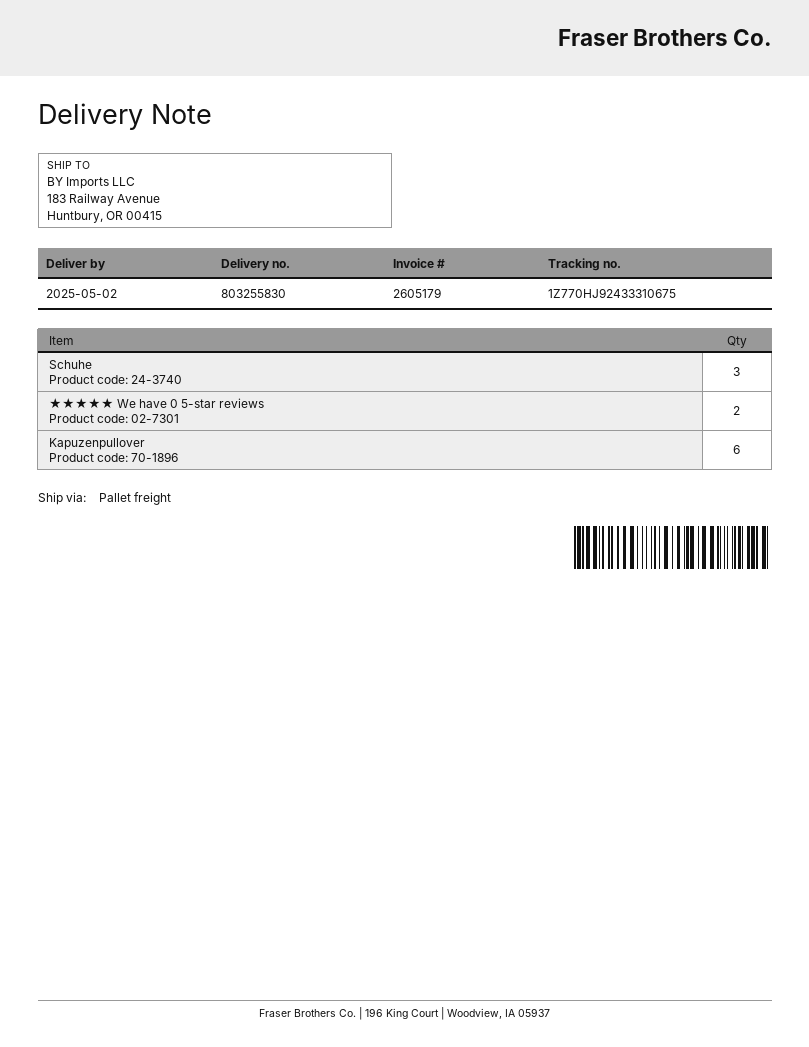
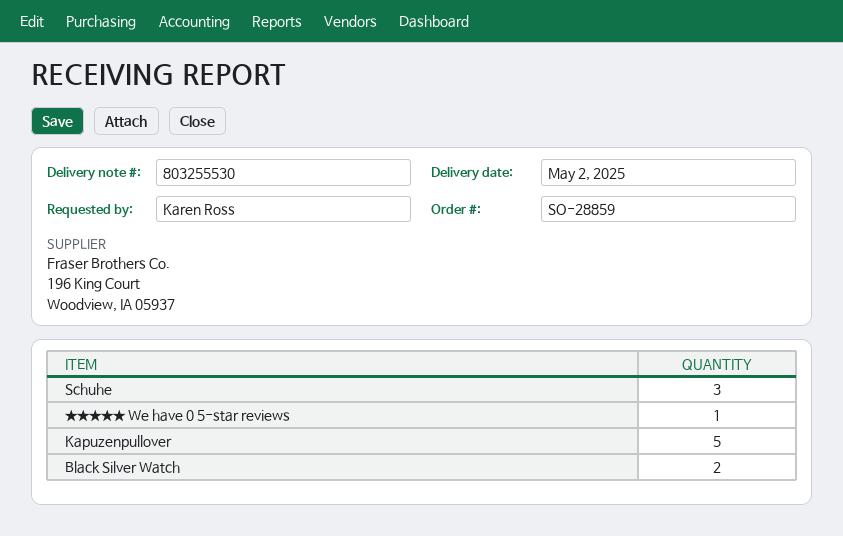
delivery note number: 803255830 -> 803255530
★★★★★ We have 0 5-star reviews: 2 -> 1
Kapuzenpullover: 6 -> 5
Black Silver Watch: none -> 2

